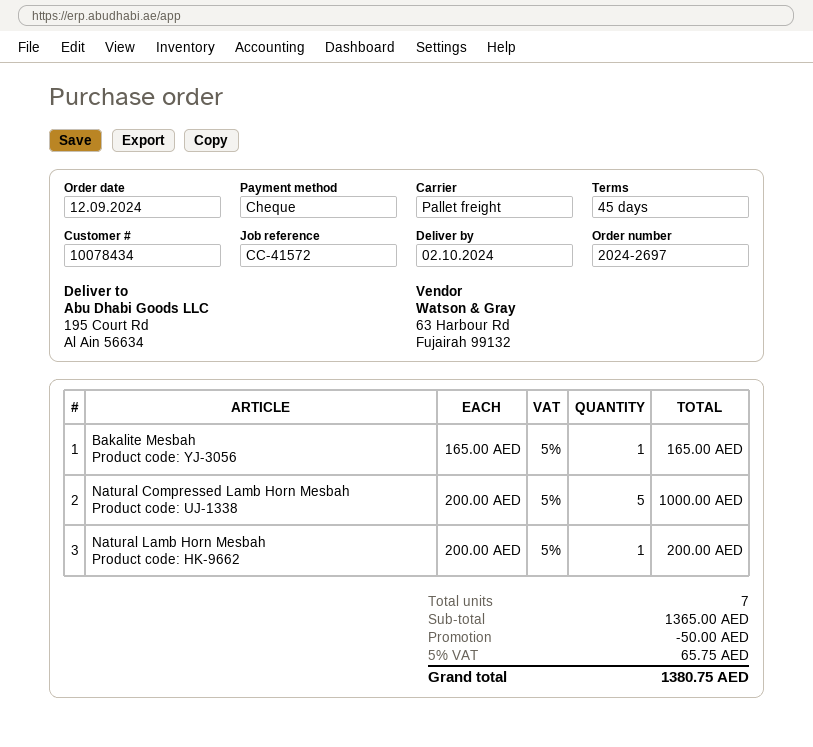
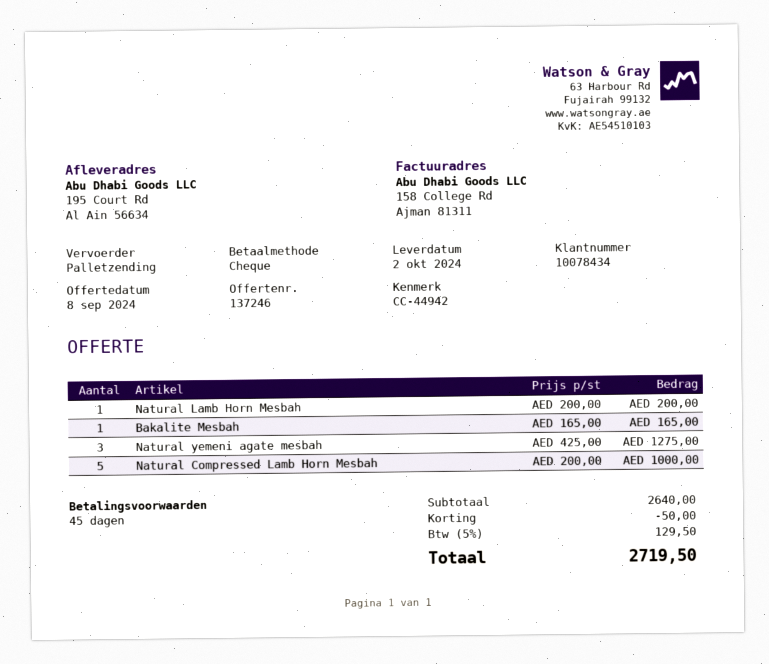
reference: CC-41572 -> CC-44942
Natural yemeni agate mesbah: none -> 3 x 425.00 = 1275.00
subtotal: 1365.00 -> 2640.00
tax: 5% = 65.75 -> 5% = 129.50
total: 1380.75 -> 2719.50

